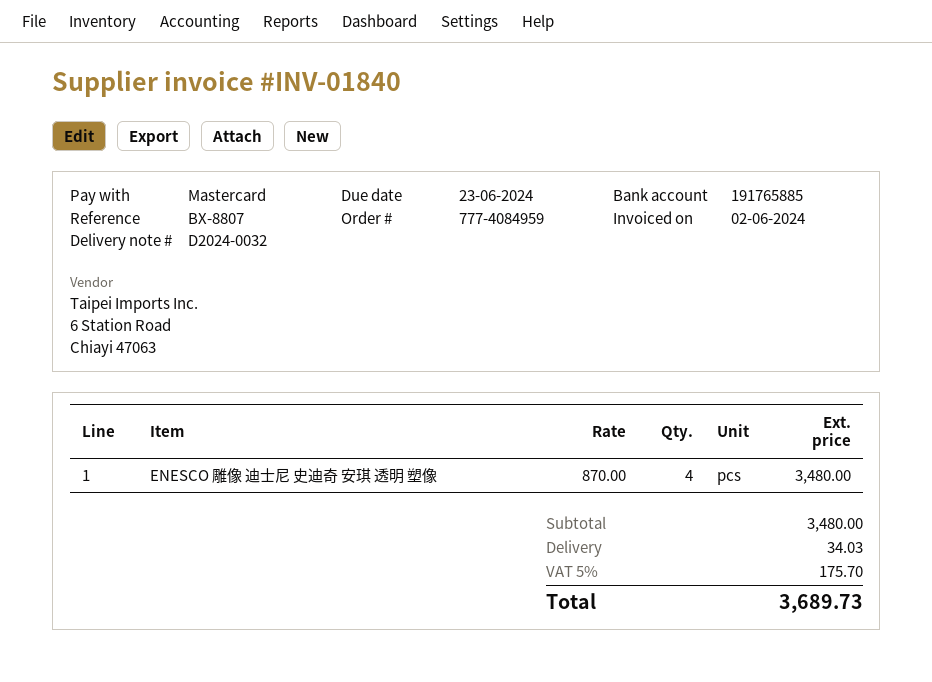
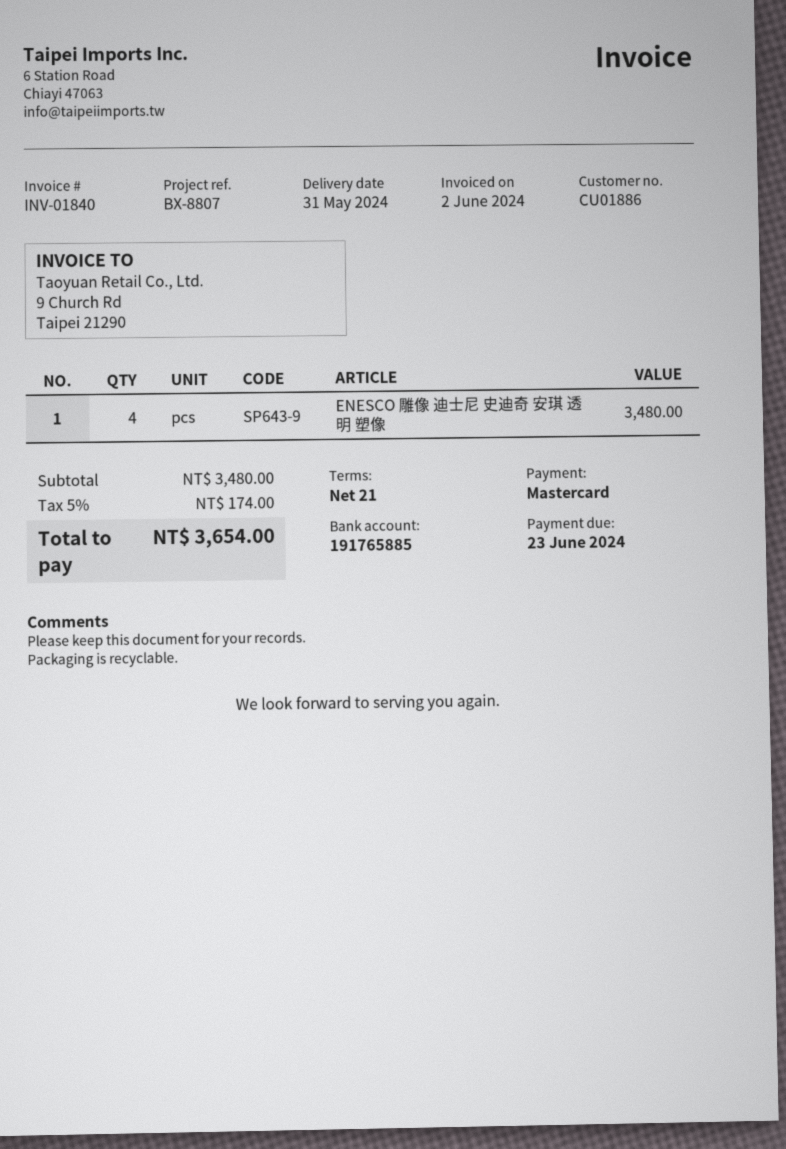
shipping: 34.03 -> none
tax: 5% = 175.70 -> 5% = 174.00
total: 3689.73 -> 3654.00

